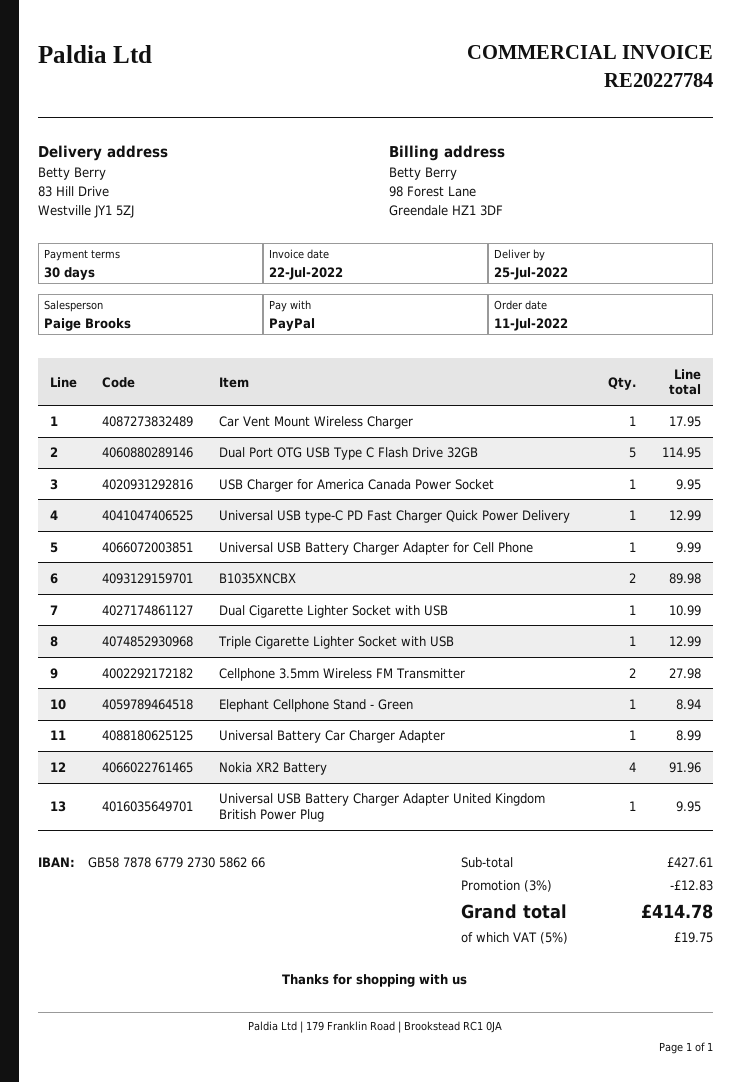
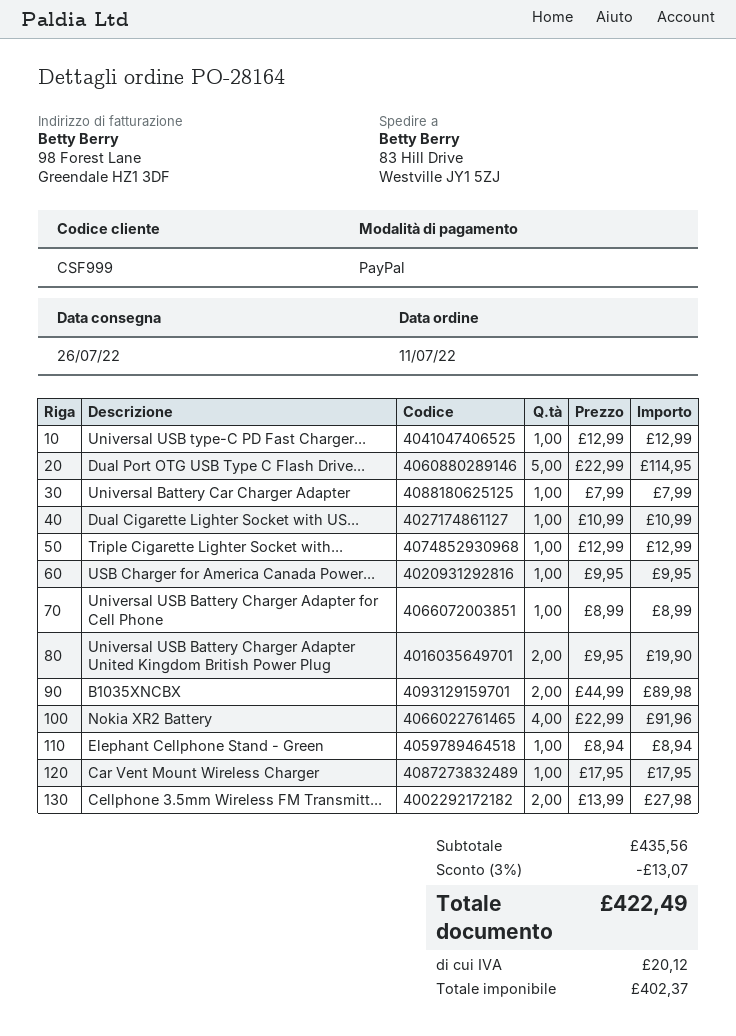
delivery date: 2022-07-25 -> 2022-07-26
Universal USB Battery Charger Adapter for Cell Phone: 1 for 9.99 -> 1 for 8.99
Universal Battery Car Charger Adapter: 1 for 8.99 -> 1 for 7.99
Universal USB Battery Charger Adapter United Kingdom British Power Plug: 1 for 9.95 -> 2 for 19.90
subtotal: 427.61 -> 435.56
discount: 3% = 12.83 -> 3% = 13.07
tax: 19.75 -> 20.12
total: 414.78 -> 422.49

